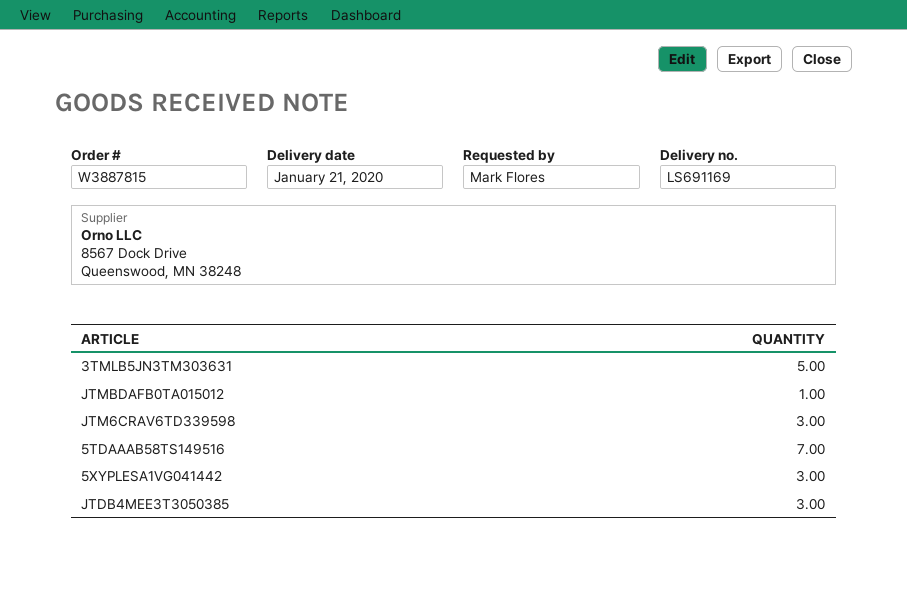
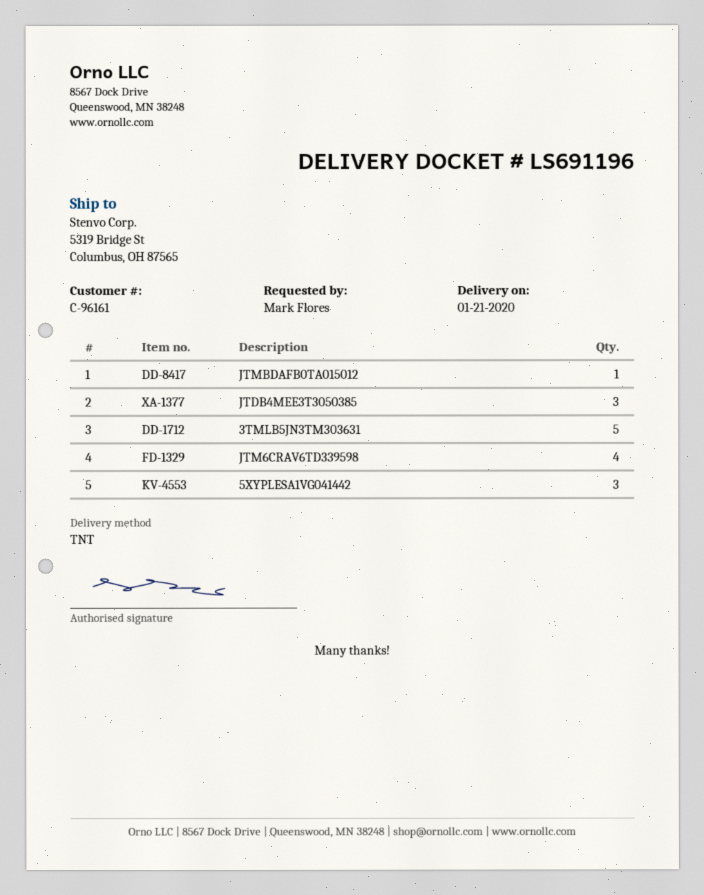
delivery note number: LS691169 -> LS691196
JTM6CRAV6TD339598: 3 -> 4
5TDAAAB58TS149516: 7 -> none

